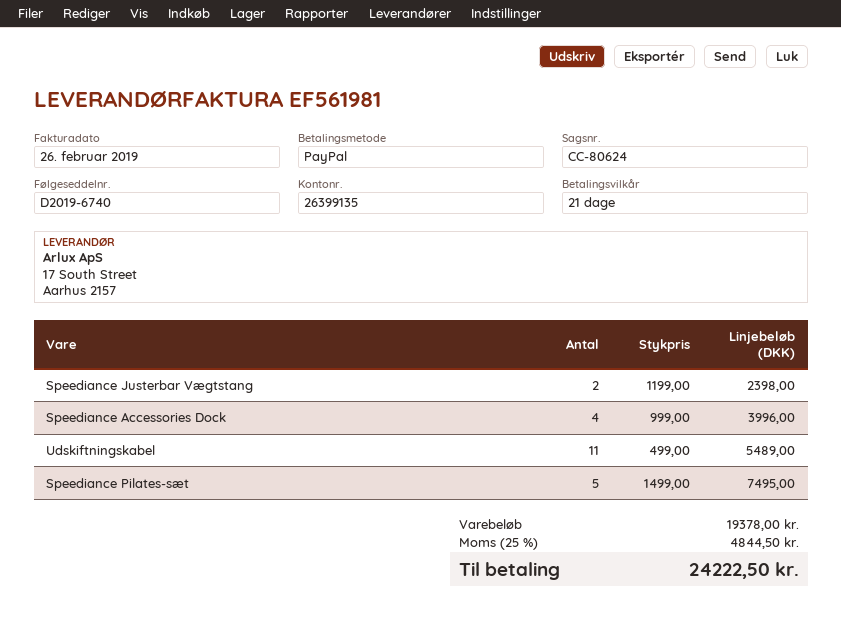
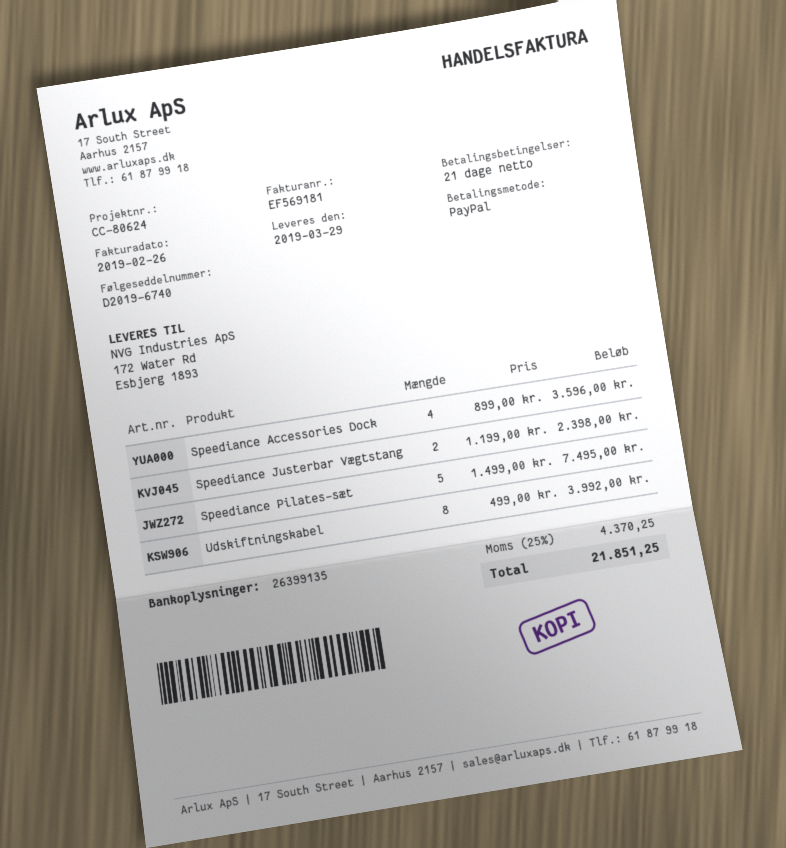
invoice number: EF561981 -> EF569181
Speediance Accessories Dock: 4 x 999.00 = 3996.00 -> 4 x 899.00 = 3596.00
Udskiftningskabel: 11 x 499.00 = 5489.00 -> 8 x 499.00 = 3992.00
tax: 25% = 4844.50 -> 25% = 4370.25
total: 24222.50 -> 21851.25

